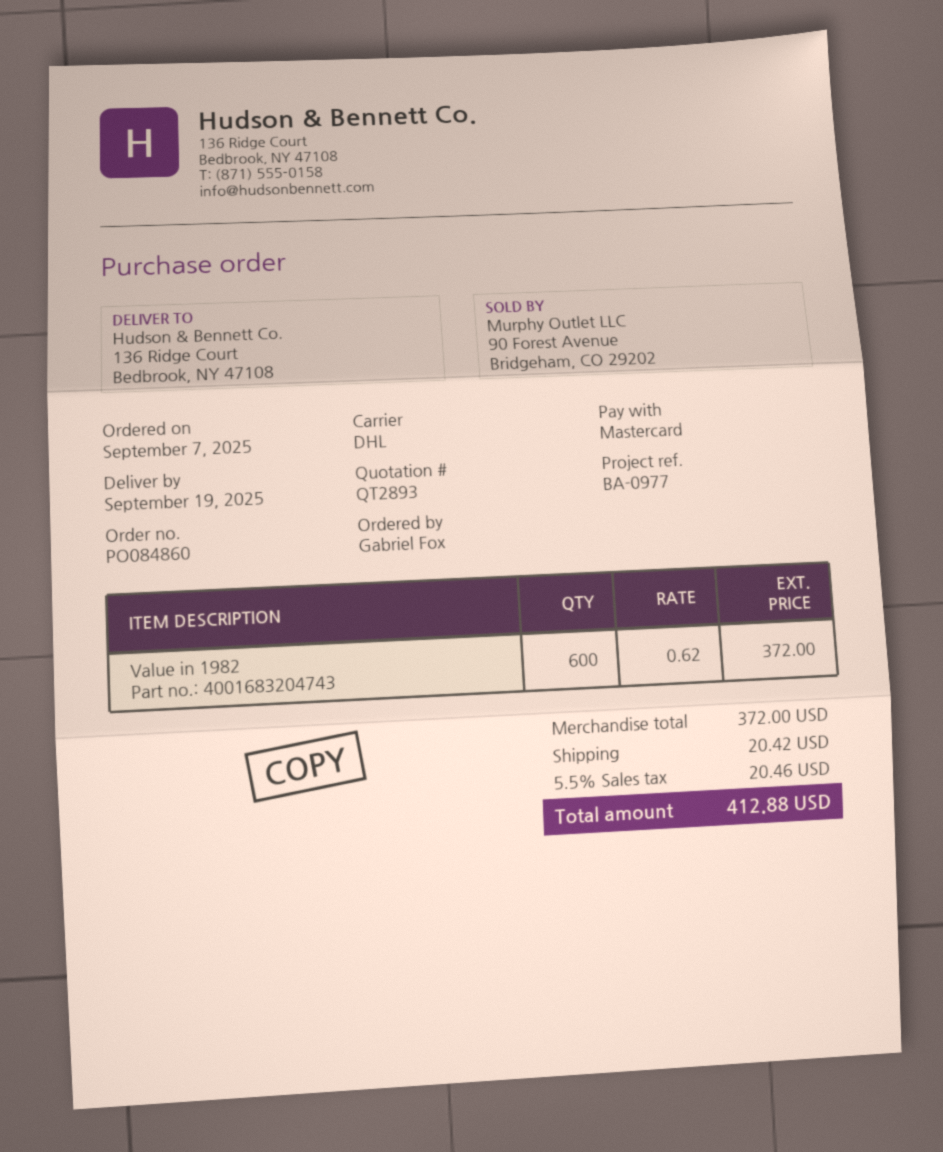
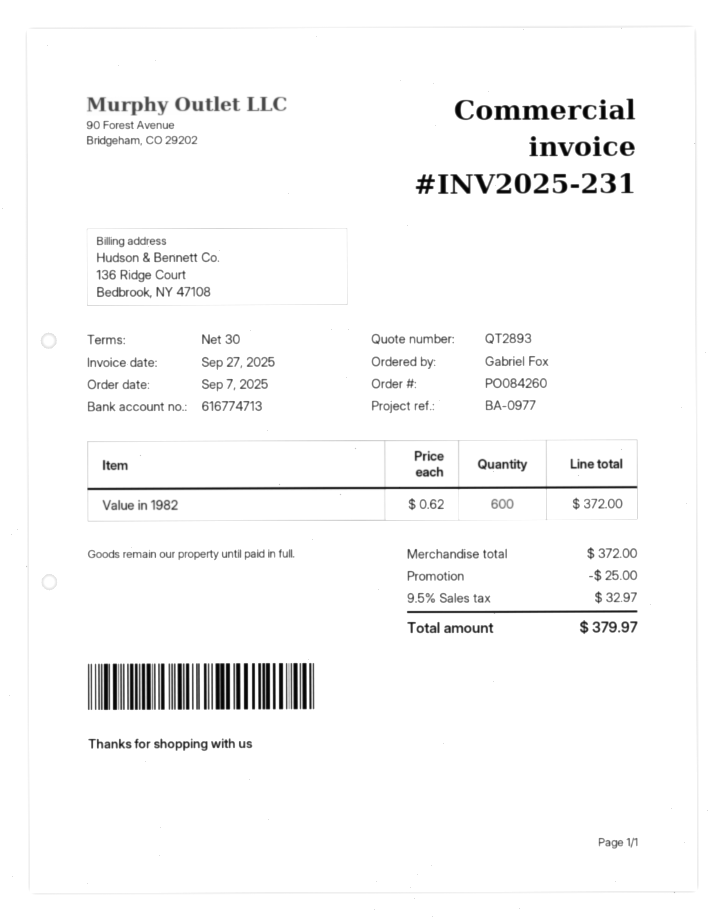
order number: PO084860 -> PO084260
discount: none -> 25.00
shipping: 20.42 -> none
tax: 5.5% = 20.46 -> 9.5% = 32.97
total: 412.88 -> 379.97

